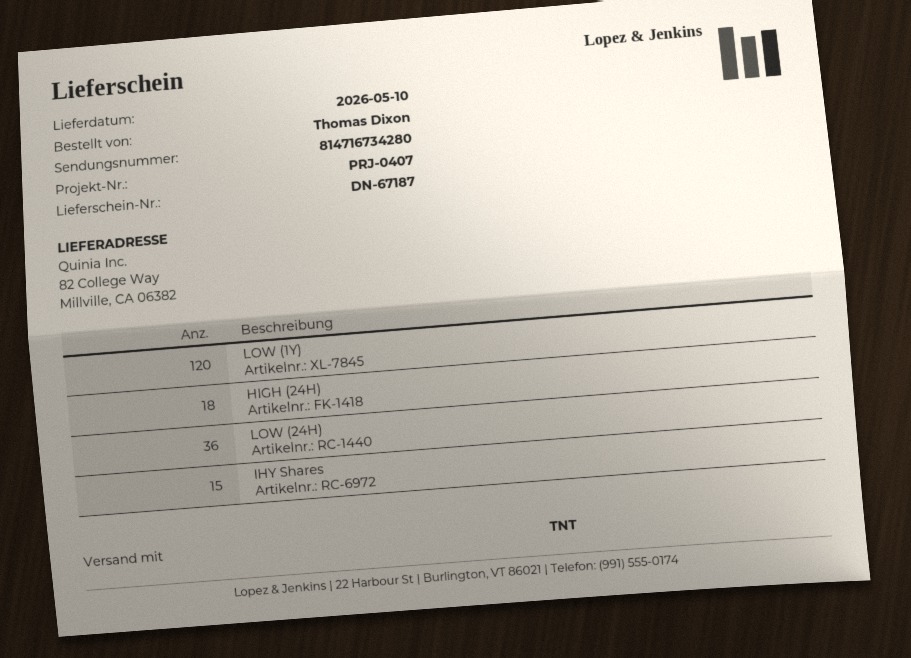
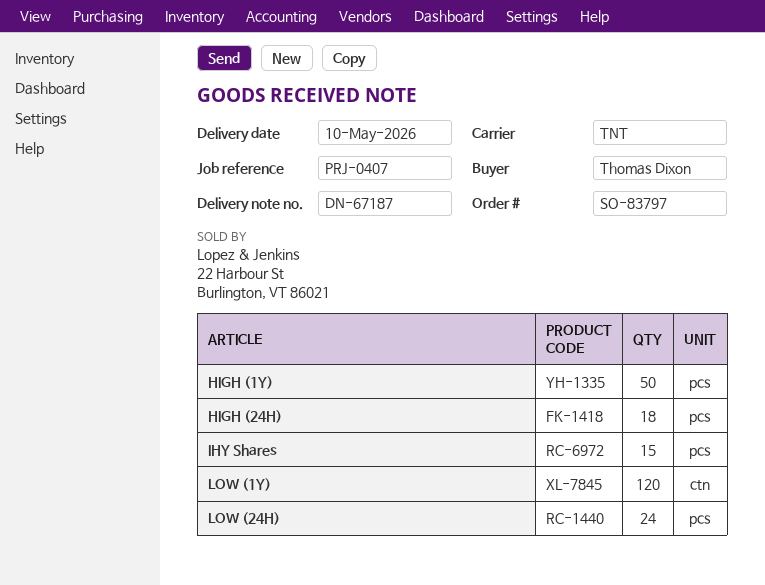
LOW (24H): 36 -> 24
HIGH (1Y): none -> 50

